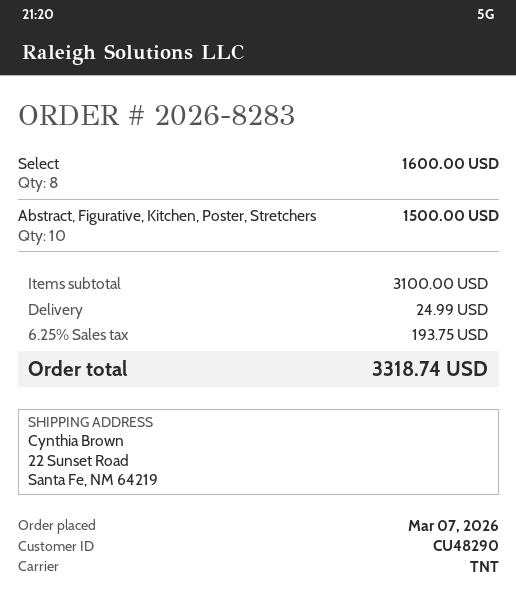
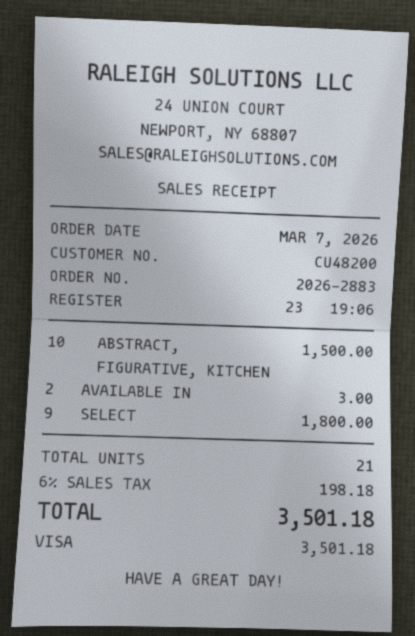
order number: 2026-8283 -> 2026-2883
customer number: CU48290 -> CU48200
Select: 8 for 1600.00 -> 9 for 1800.00
AVAILABLE IN: none -> 2 for 3.00
shipping: 24.99 -> none
tax: 6.25% = 193.75 -> 6% = 198.18
total: 3318.74 -> 3501.18

